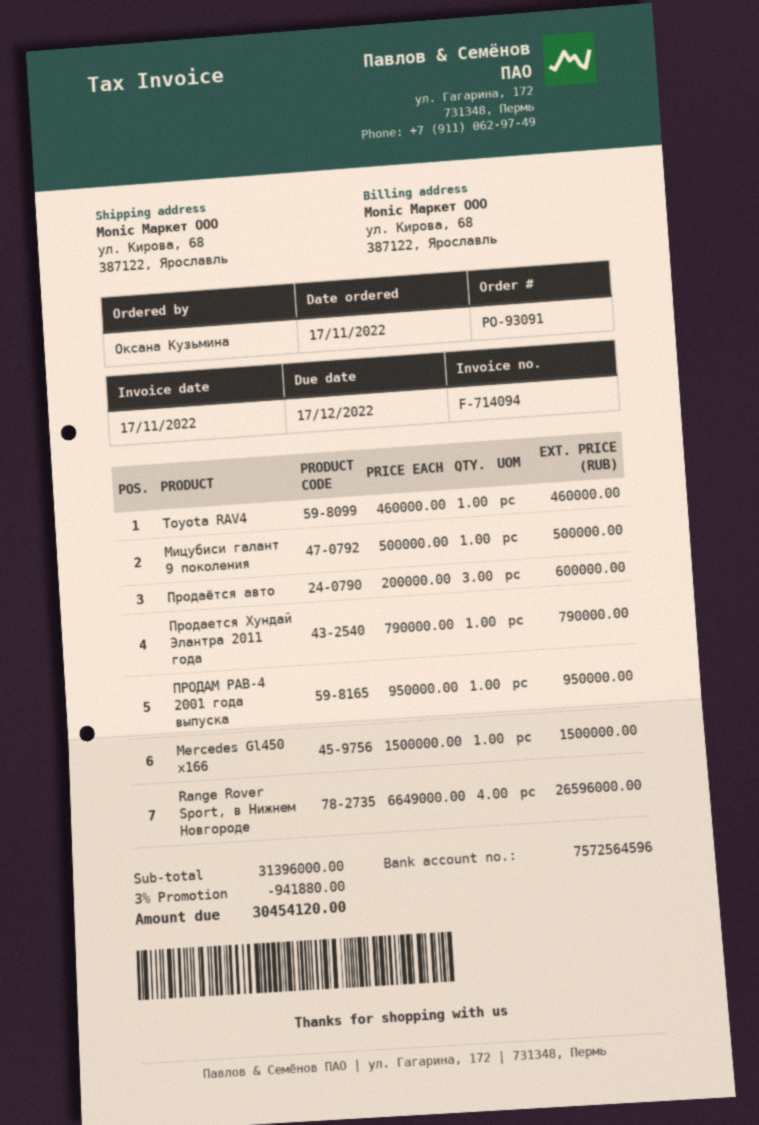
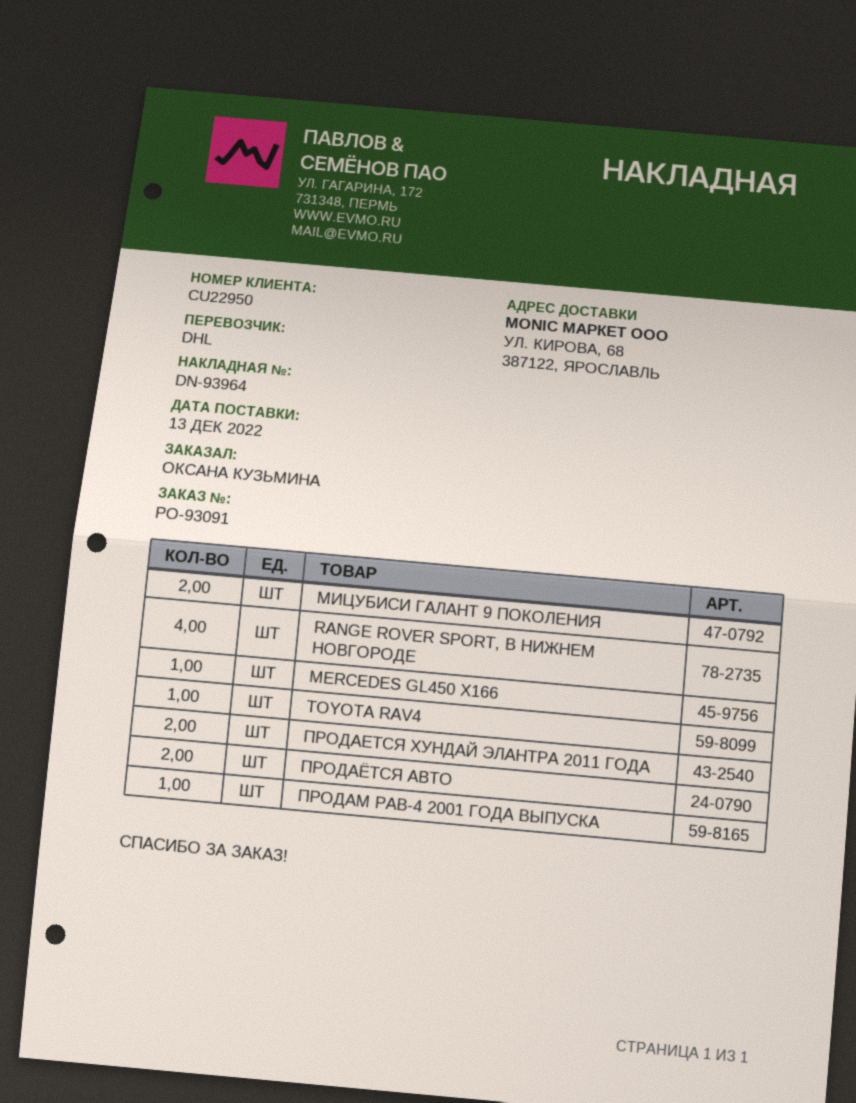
Мицубиси галант 9 поколения: 1 -> 2
Продаётся авто: 3 -> 2
Продается Хундай Элантра 2011 года: 1 -> 2

